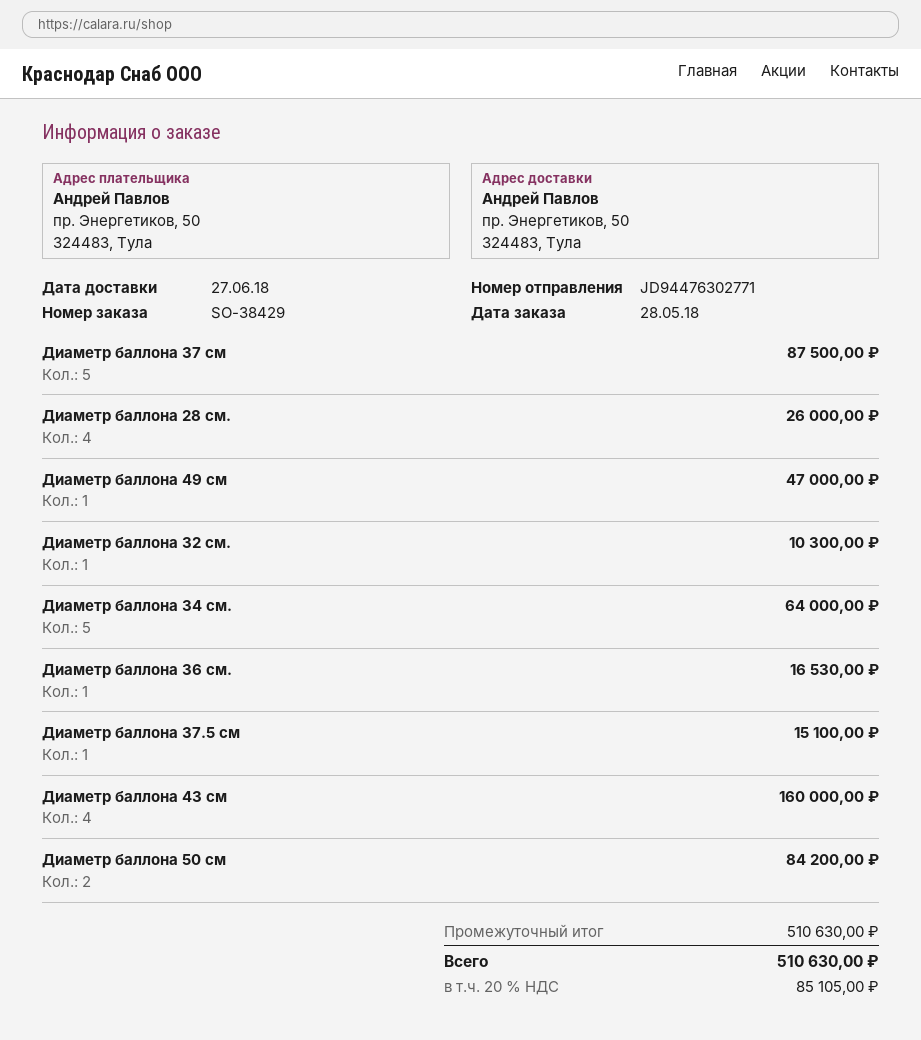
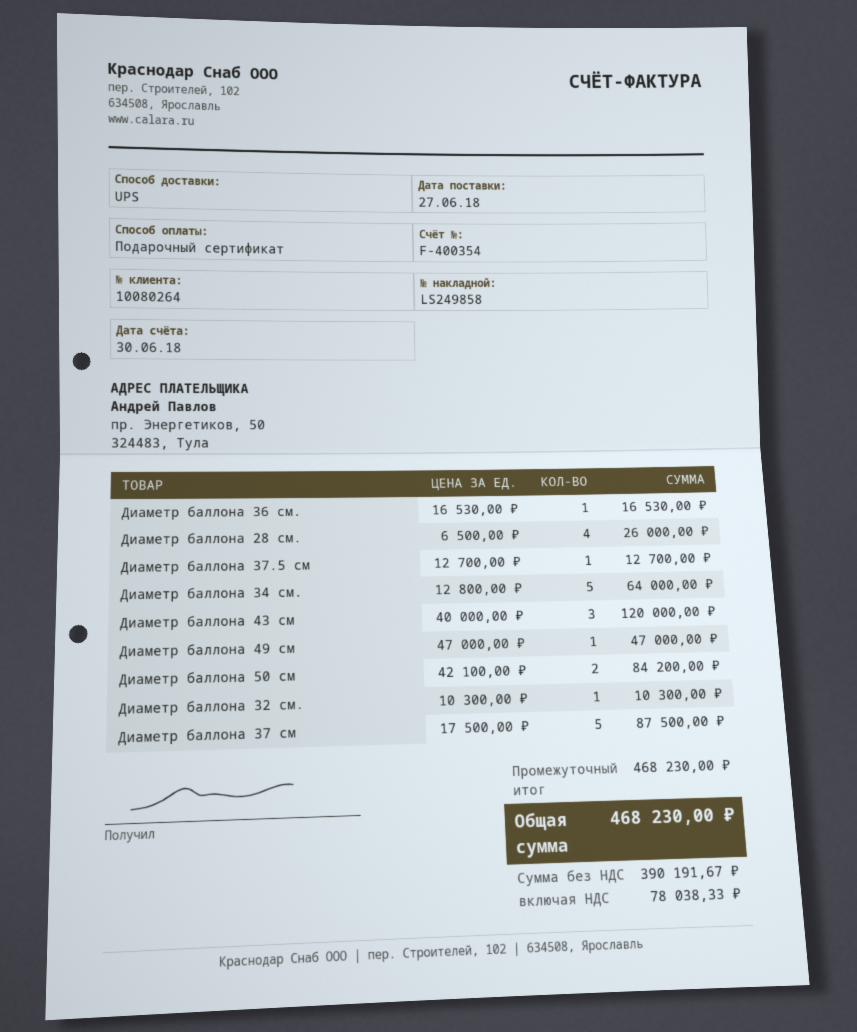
Диаметр баллона 37.5 см: 1 for 15100.00 -> 1 for 12700.00
Диаметр баллона 43 см: 4 for 160000.00 -> 3 for 120000.00
subtotal: 510630.00 -> 468230.00
tax: 85105.00 -> 78038.33
total: 510630.00 -> 468230.00

